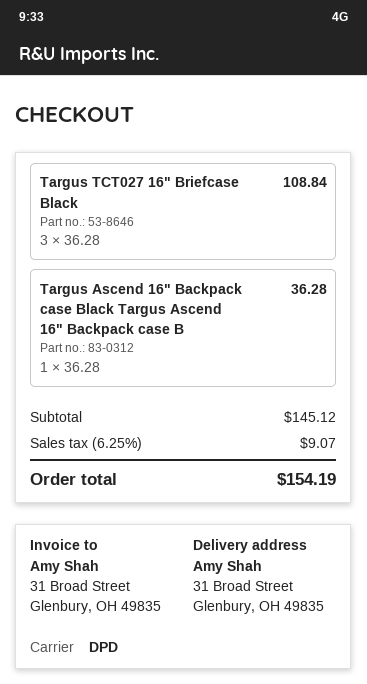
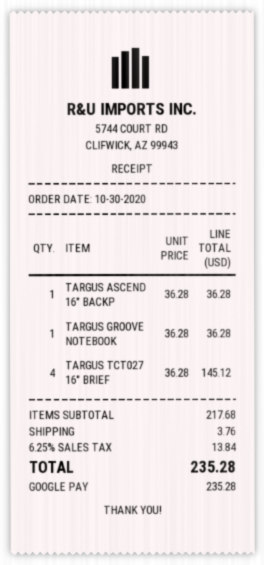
Targus TCT027 16" Briefcase Black: 3 x 36.28 = 108.84 -> 4 x 36.28 = 145.12
TARGUS GROOVE NOTEBOOK: none -> 1 x 36.28 = 36.28
subtotal: 145.12 -> 217.68
shipping: none -> 3.76
tax: 6.25% = 9.07 -> 6.25% = 13.84
total: 154.19 -> 235.28

